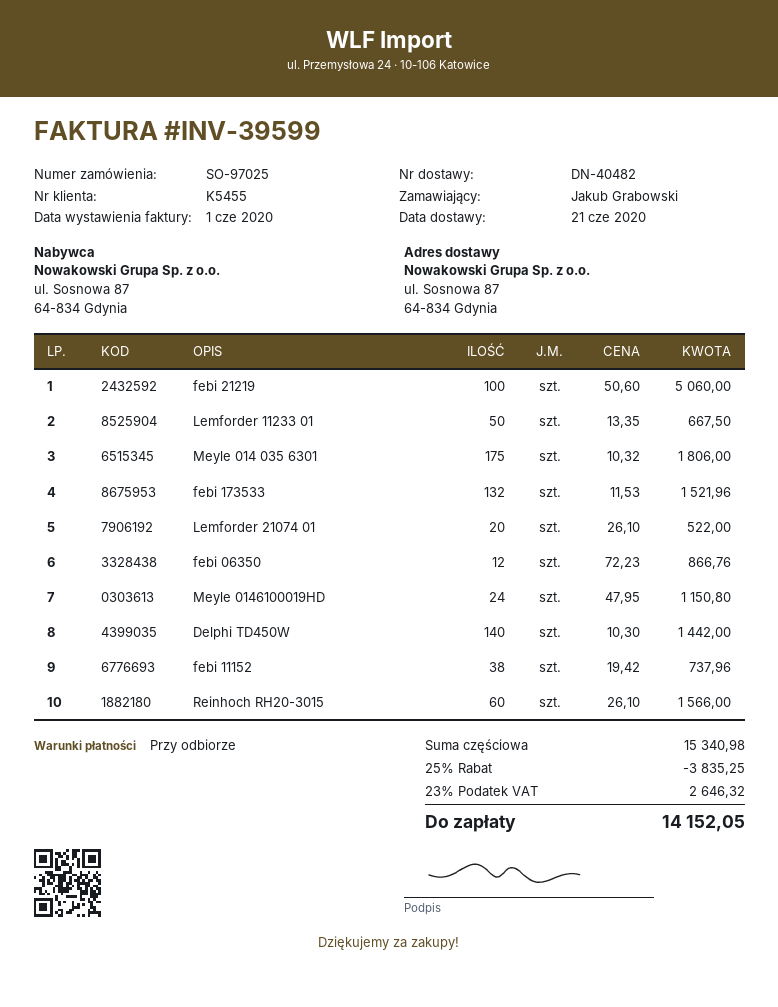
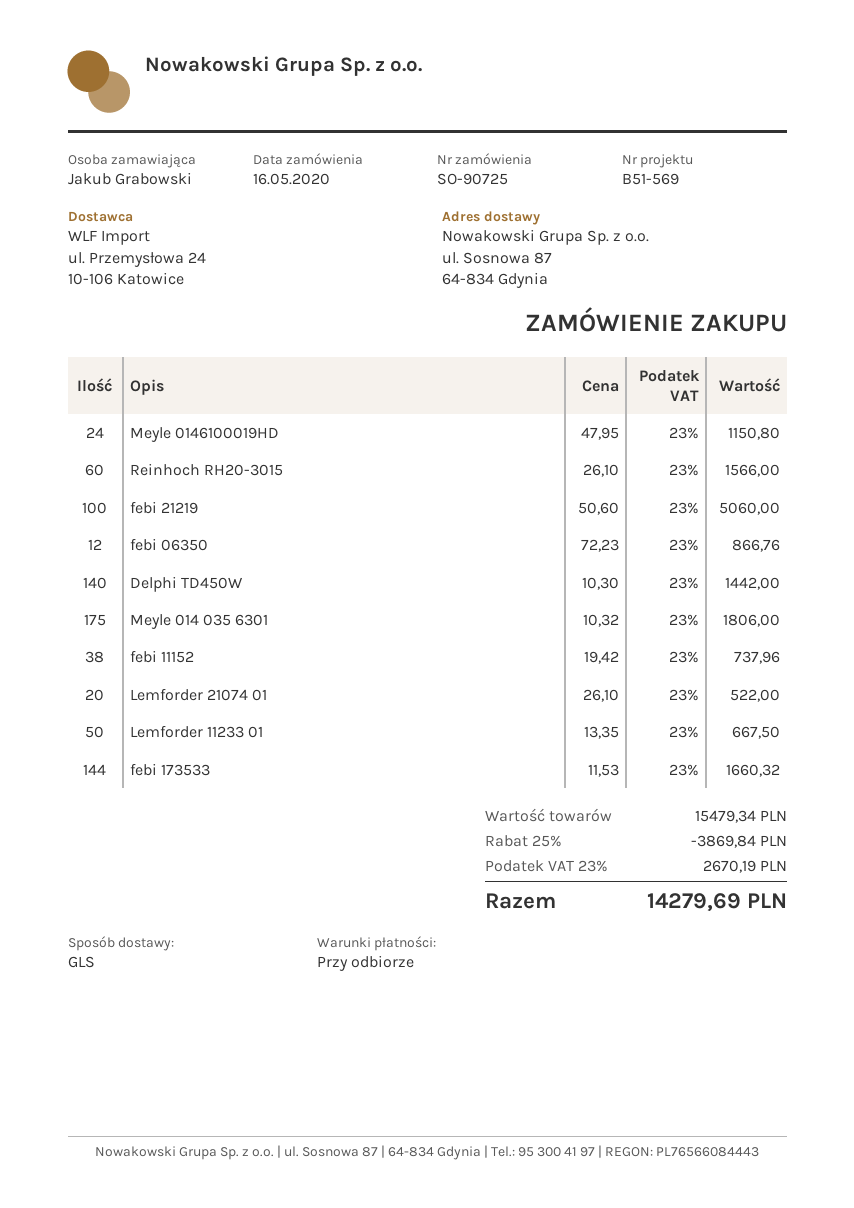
order number: SO-97025 -> SO-90725
febi 173533: 132 x 11.53 = 1521.96 -> 144 x 11.53 = 1660.32
subtotal: 15340.98 -> 15479.34
discount: 25% = 3835.25 -> 25% = 3869.84
tax: 23% = 2646.32 -> 23% = 2670.19
total: 14152.05 -> 14279.69

